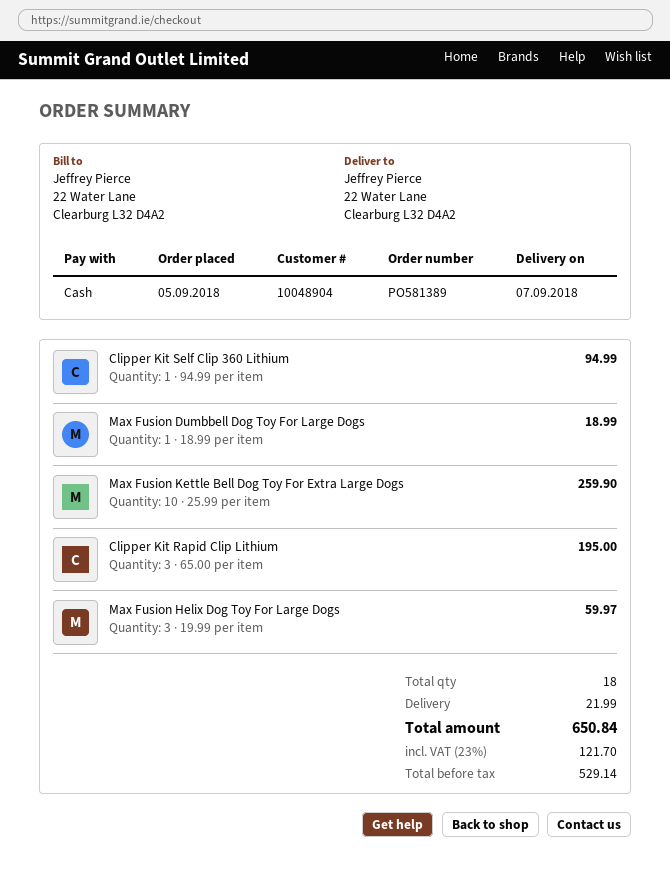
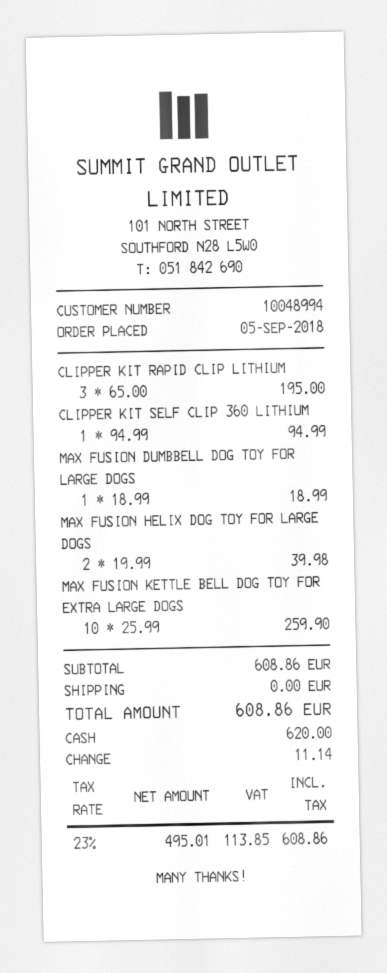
customer number: 10048904 -> 10048994
Max Fusion Helix Dog Toy For Large Dogs: 3 x 19.99 = 59.97 -> 2 x 19.99 = 39.98
shipping: 21.99 -> 0.00
net: 529.14 -> 495.01
tax: 23% = 121.70 -> 23% = 113.85
total: 650.84 -> 608.86

